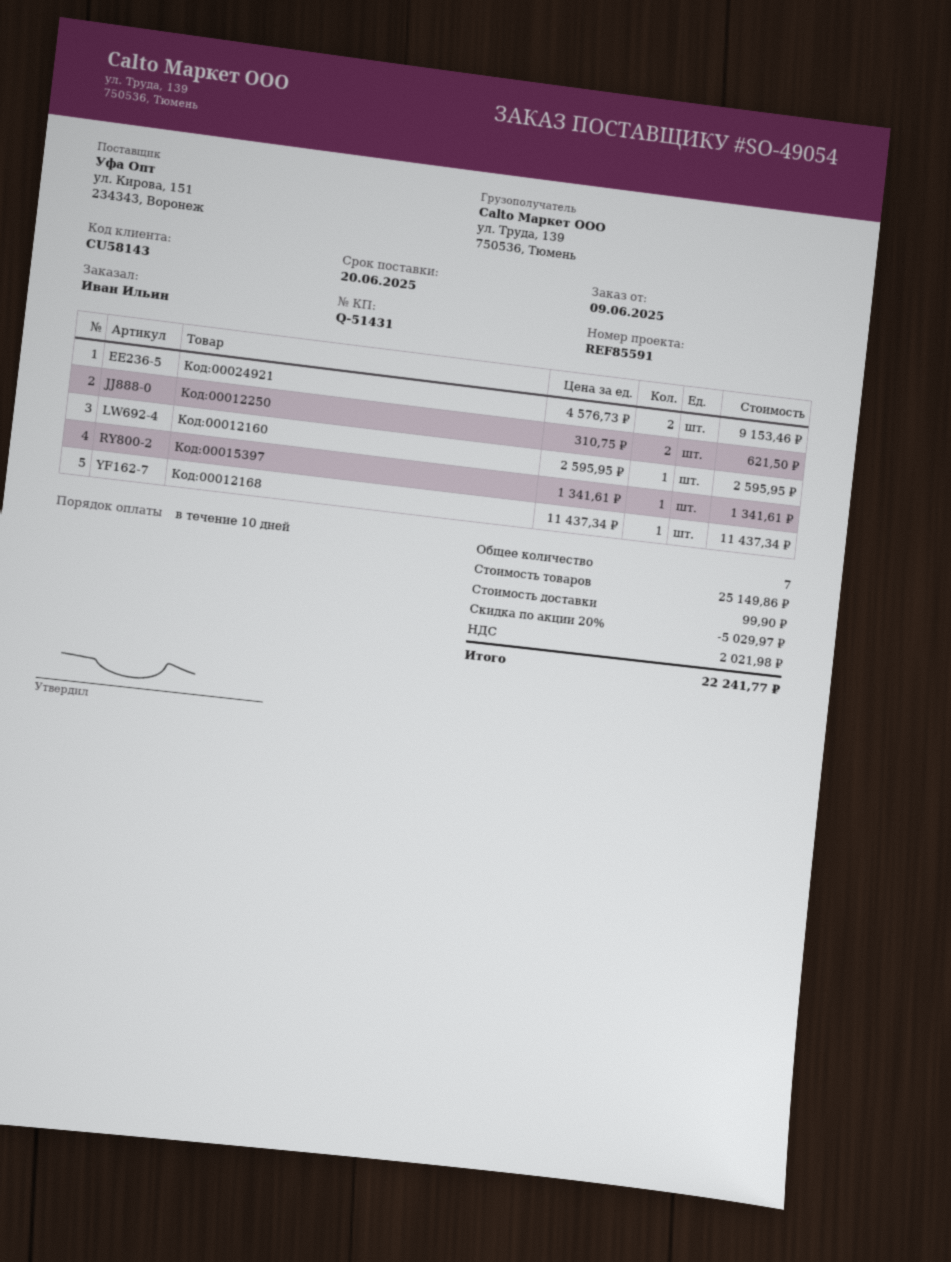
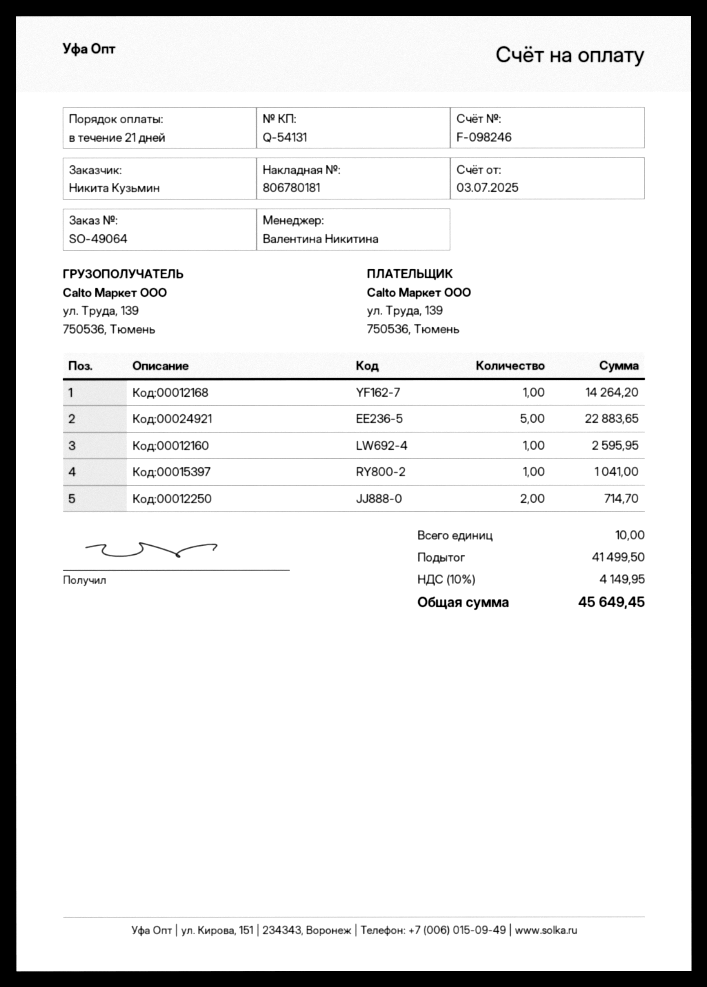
quote number: Q-51431 -> Q-54131
order number: SO-49054 -> SO-49064
payment terms: 10 days -> 21 days
ordered by: Иван Ильин -> Никита Кузьмин
Код:00024921: 2 for 9153.46 -> 5 for 22883.65
Код:00012250: 2 for 621.50 -> 2 for 714.70
Код:00015397: 1 for 1341.61 -> 1 for 1041.00
Код:00012168: 1 for 11437.34 -> 1 for 14264.20
total quantity: 7 -> 10
subtotal: 25149.86 -> 41499.50
discount: 20% = 5029.97 -> none
shipping: 99.90 -> none
tax: 2021.98 -> 4149.95
total: 22241.77 -> 45649.45

